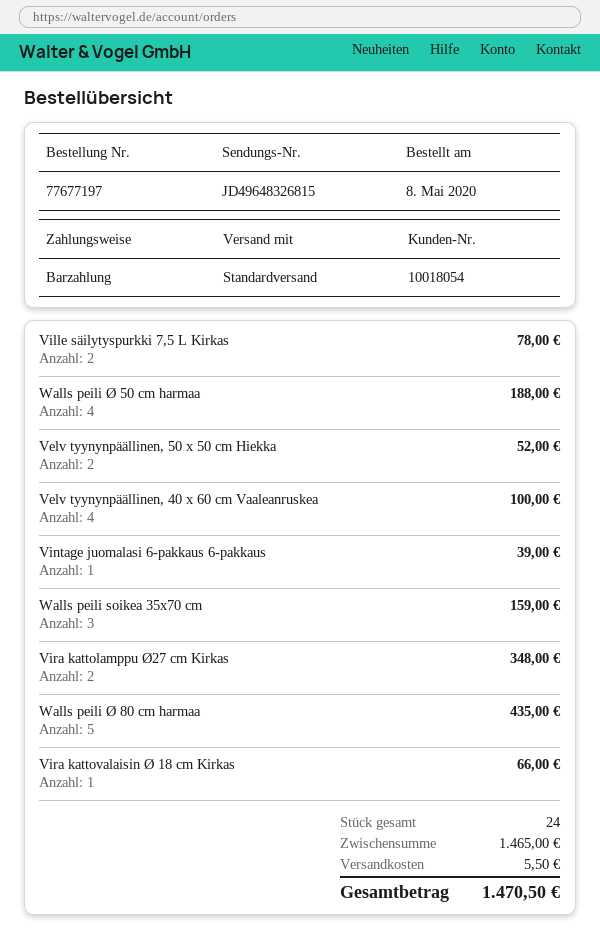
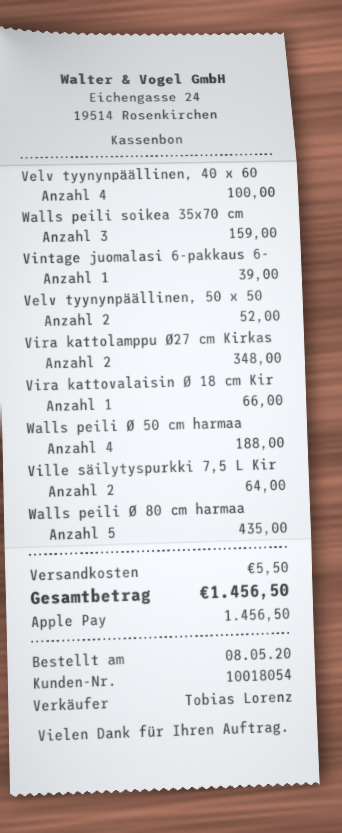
payment method: cash -> Apple Pay
Ville säilytyspurkki 7,5 L Kirkas: 2 for 78.00 -> 2 for 64.00
total: 1470.50 -> 1456.50

